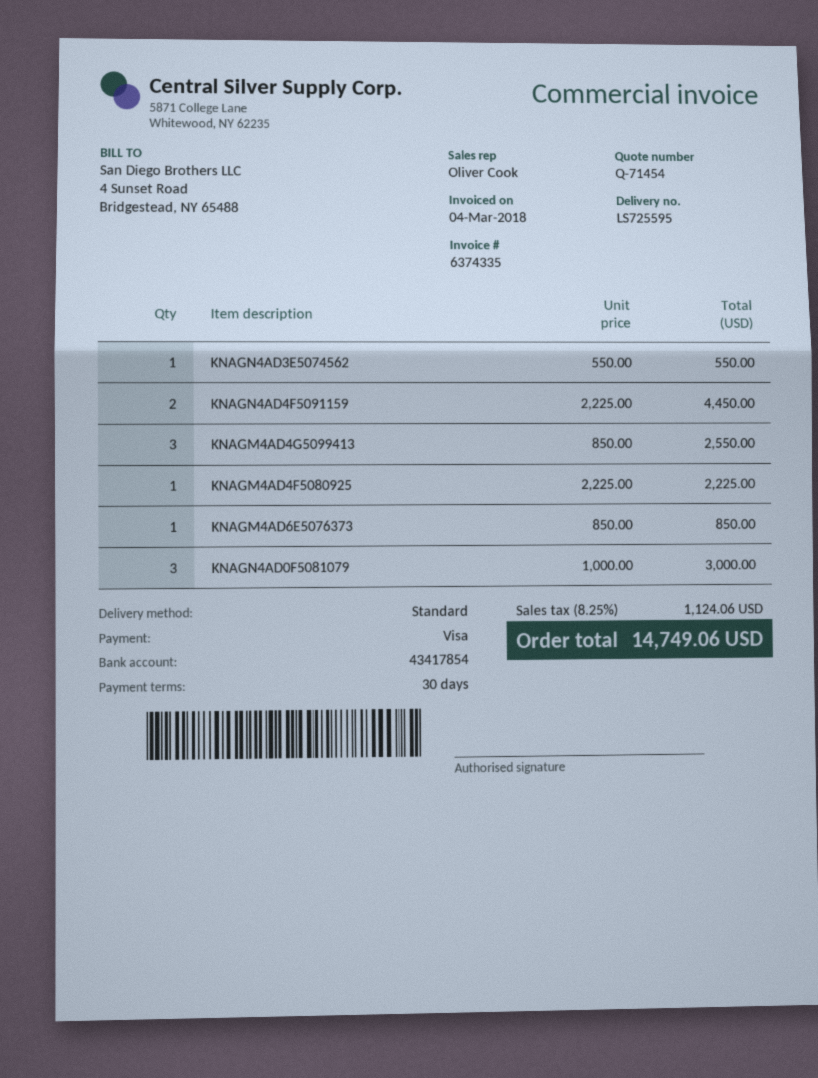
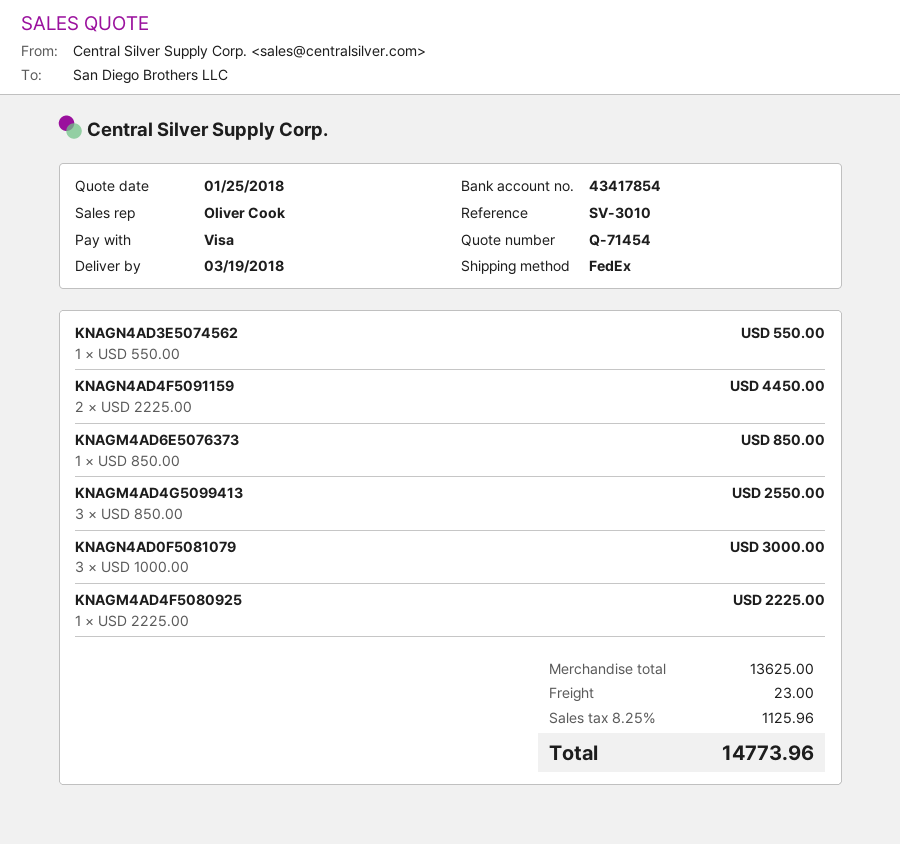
shipping method: standard -> FedEx
shipping: none -> 23.00
tax: 8.25% = 1124.06 -> 8.25% = 1125.96
total: 14749.06 -> 14773.96

